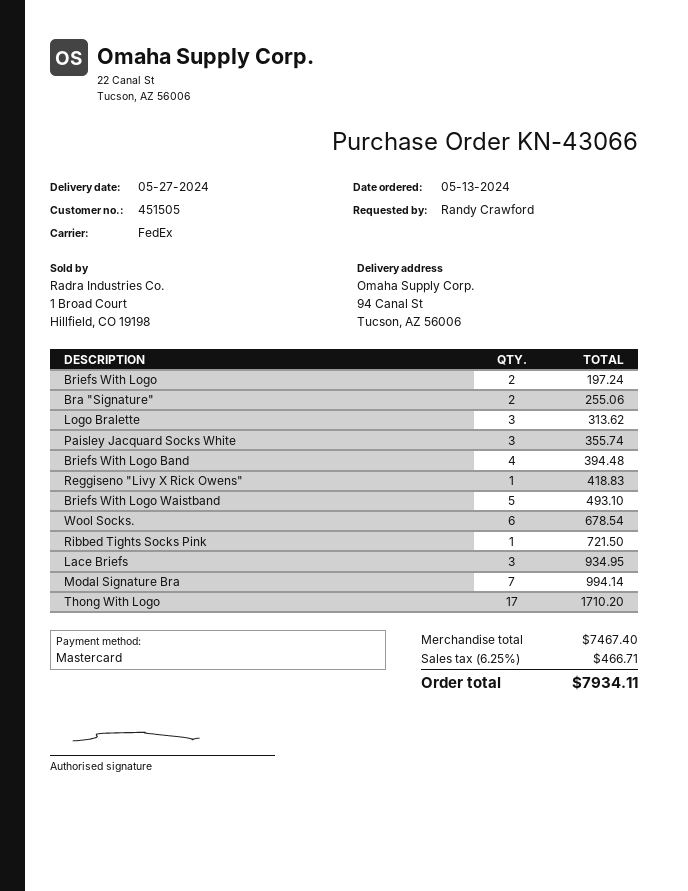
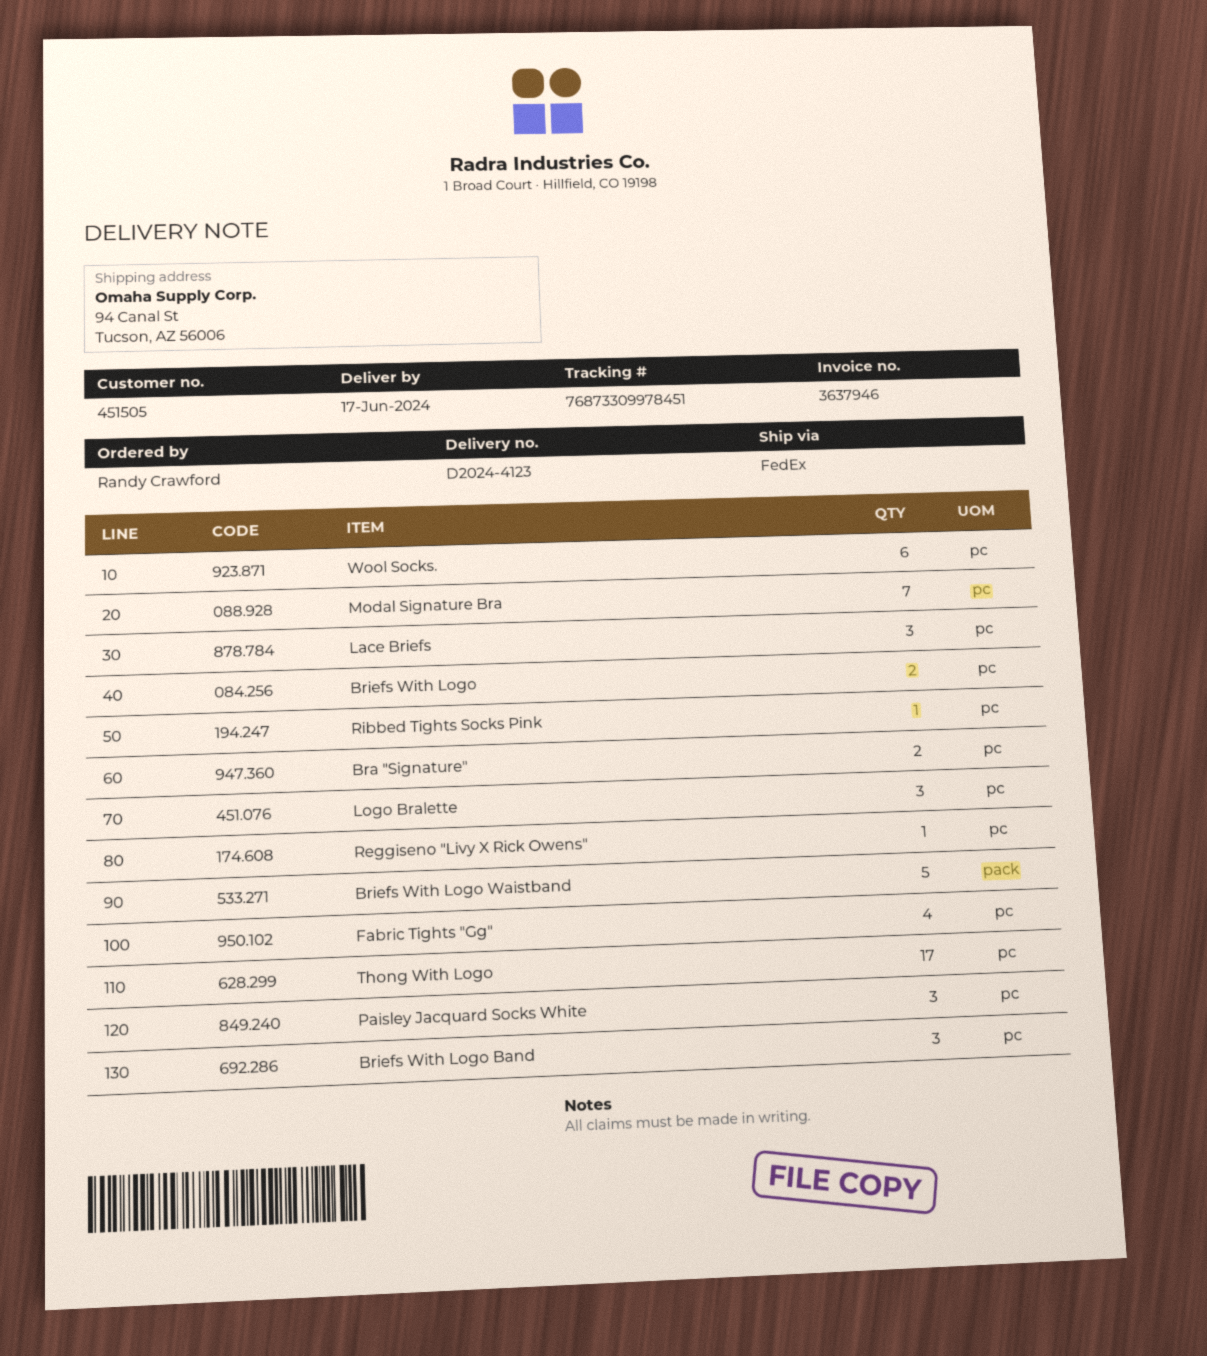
delivery date: 2024-05-27 -> 2024-06-17
Briefs With Logo Band: 4 -> 3
Fabric Tights "Gg": none -> 4

